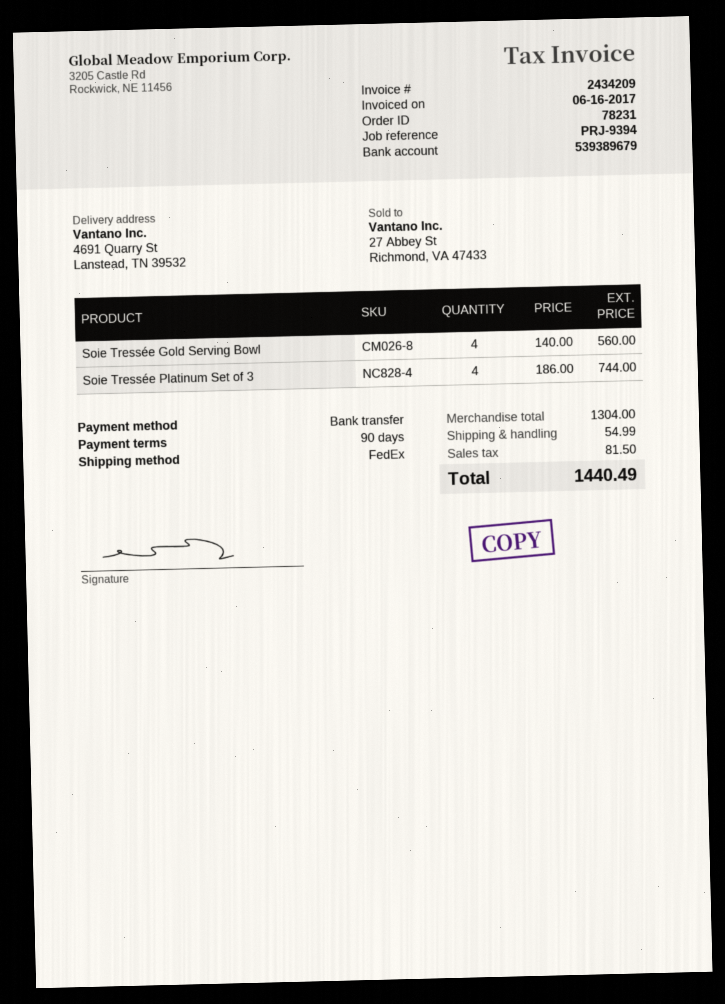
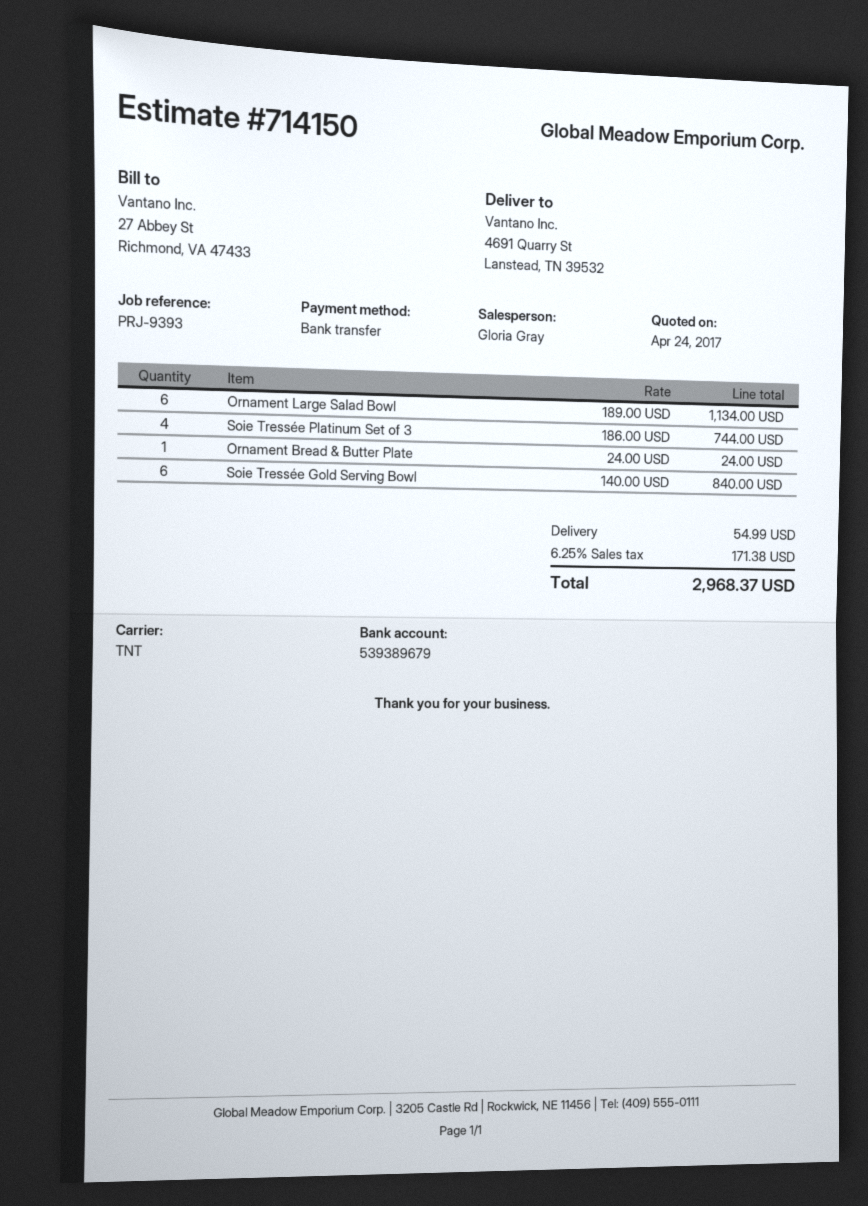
reference: PRJ-9394 -> PRJ-9393
shipping method: FedEx -> TNT
Soie Tressée Gold Serving Bowl: 4 x 140.00 = 560.00 -> 6 x 140.00 = 840.00
Ornament Large Salad Bowl: none -> 6 x 189.00 = 1134.00
Ornament Bread & Butter Plate: none -> 1 x 24.00 = 24.00
tax: 81.50 -> 171.38
total: 1440.49 -> 2968.37

